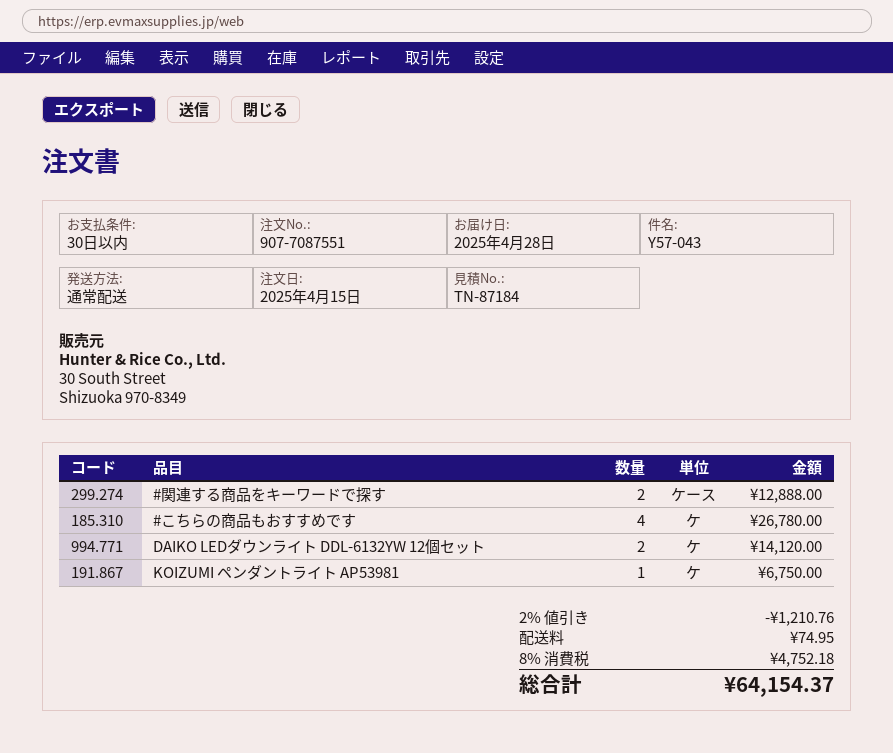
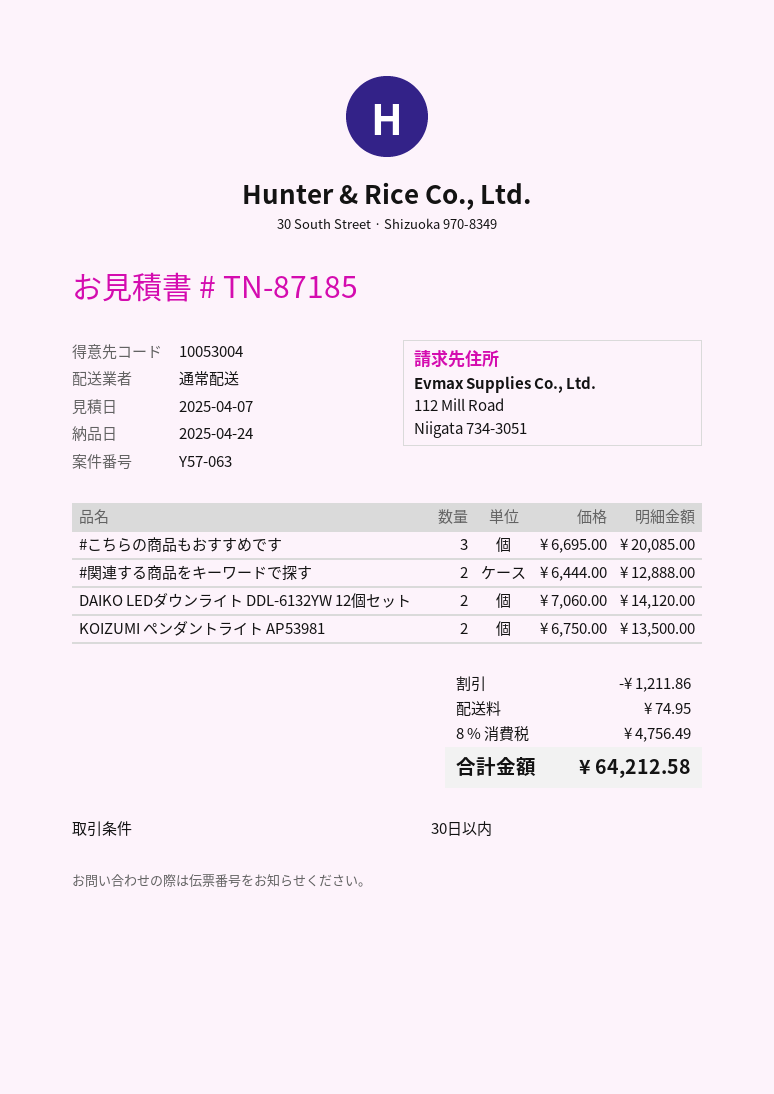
quote number: TN-87184 -> TN-87185
delivery date: 2025-04-28 -> 2025-04-24
reference: Y57-043 -> Y57-063
#こちらの商品もおすすめです: 4 for 26780.00 -> 3 for 20085.00
KOIZUMI ペンダントライト AP53981: 1 for 6750.00 -> 2 for 13500.00
discount: 1210.76 -> 1211.86
tax: 8% = 4752.18 -> 8% = 4756.49
total: 64154.37 -> 64212.58

